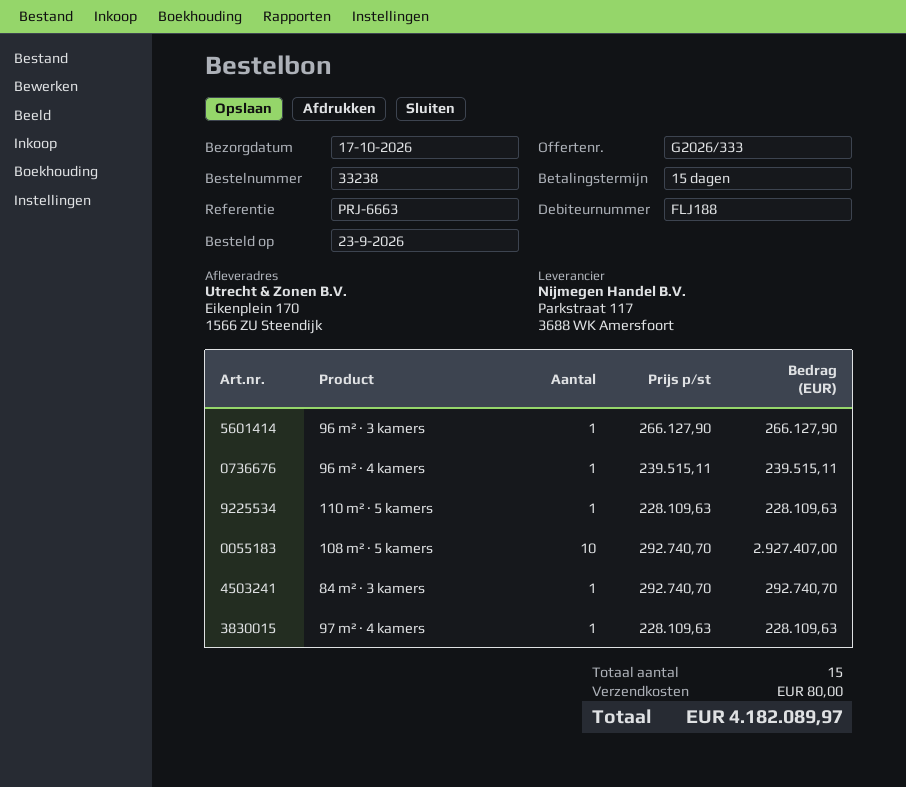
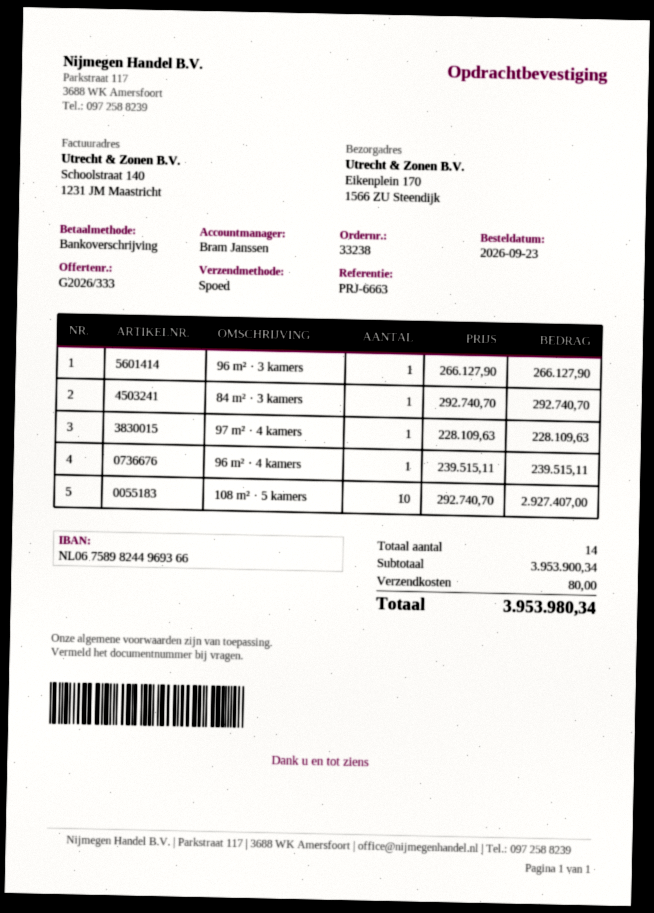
110 m² · 5 kamers: 1 x 228109.63 = 228109.63 -> none
total quantity: 15 -> 14
total: 4182089.97 -> 3953980.34

